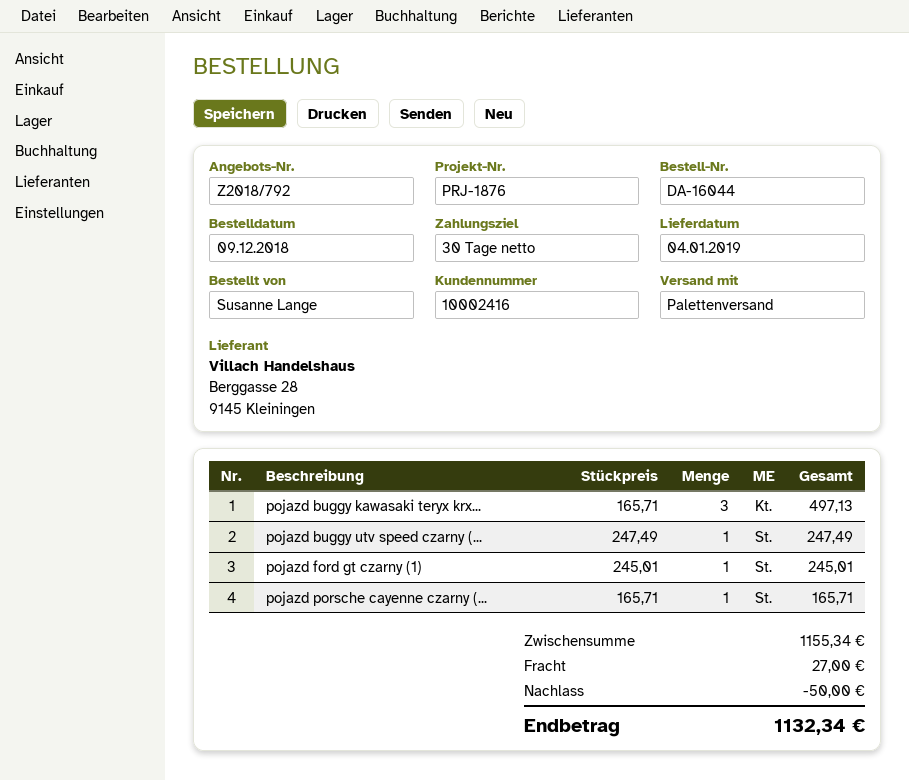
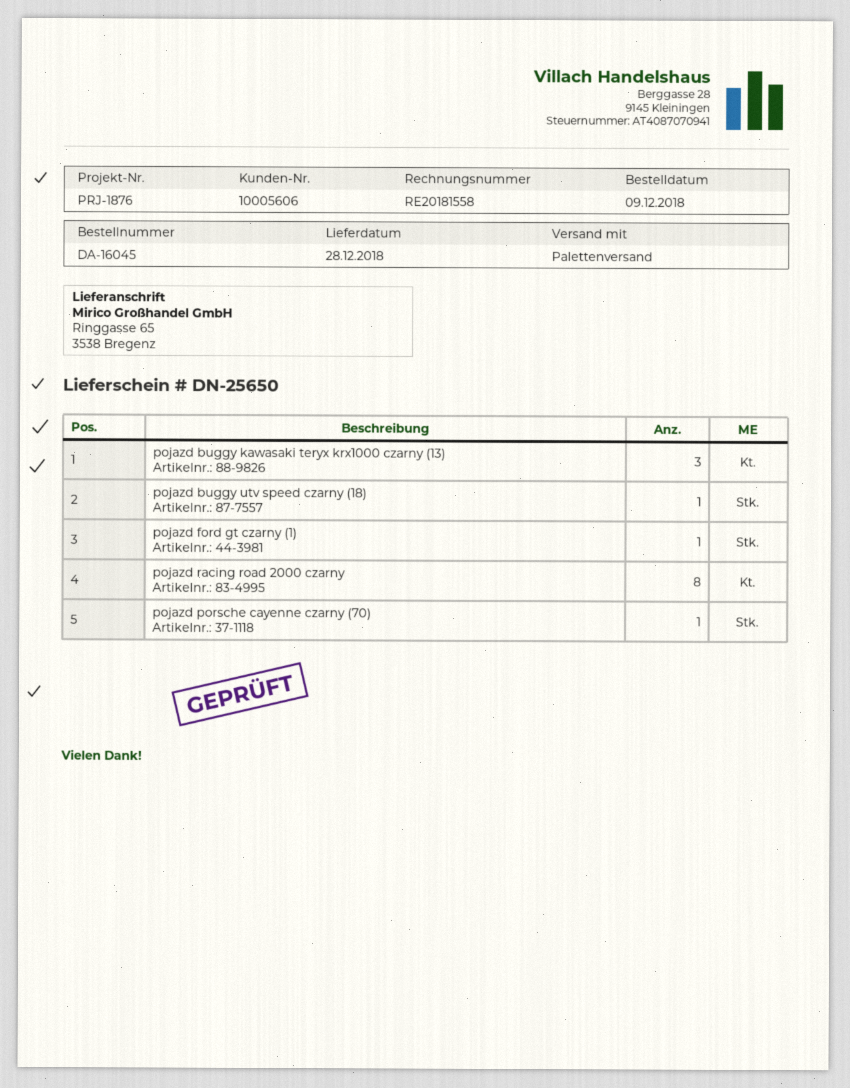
order number: DA-16044 -> DA-16045
delivery date: 2019-01-04 -> 2018-12-28
customer number: 10002416 -> 10005606
pojazd racing road 2000 czarny: none -> 8

